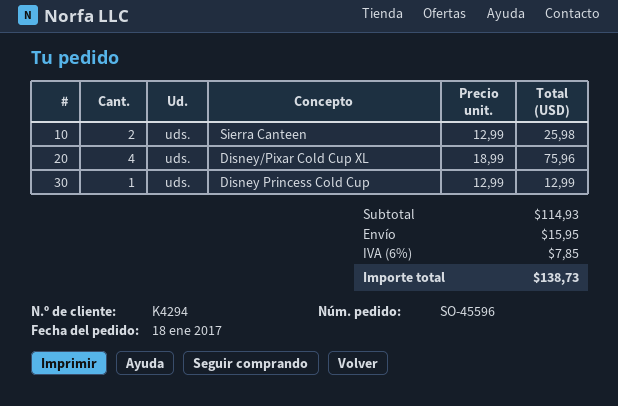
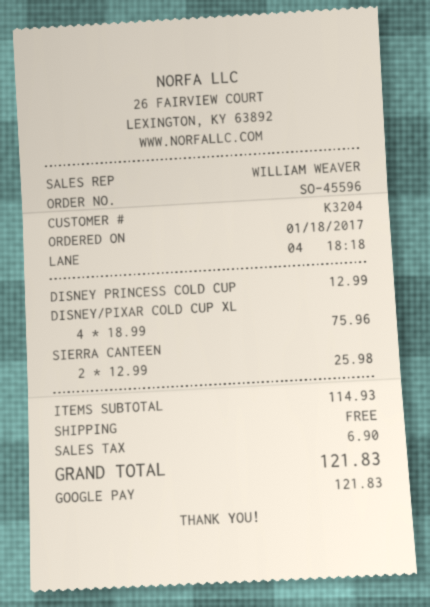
customer number: K4294 -> K3204
shipping: 15.95 -> 0.00
tax: 7.85 -> 6.90
total: 138.73 -> 121.83

